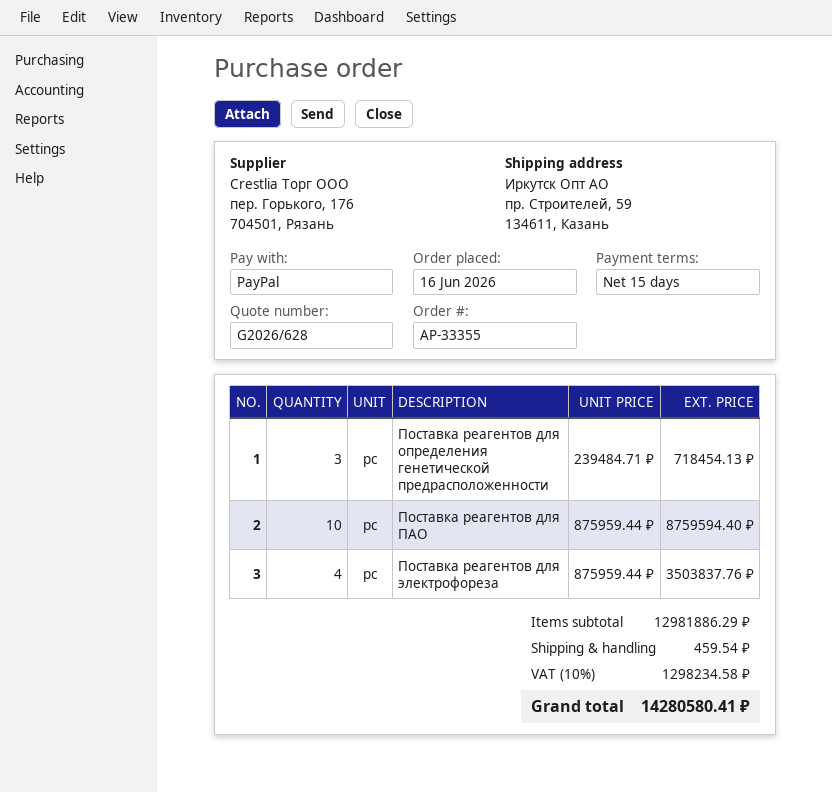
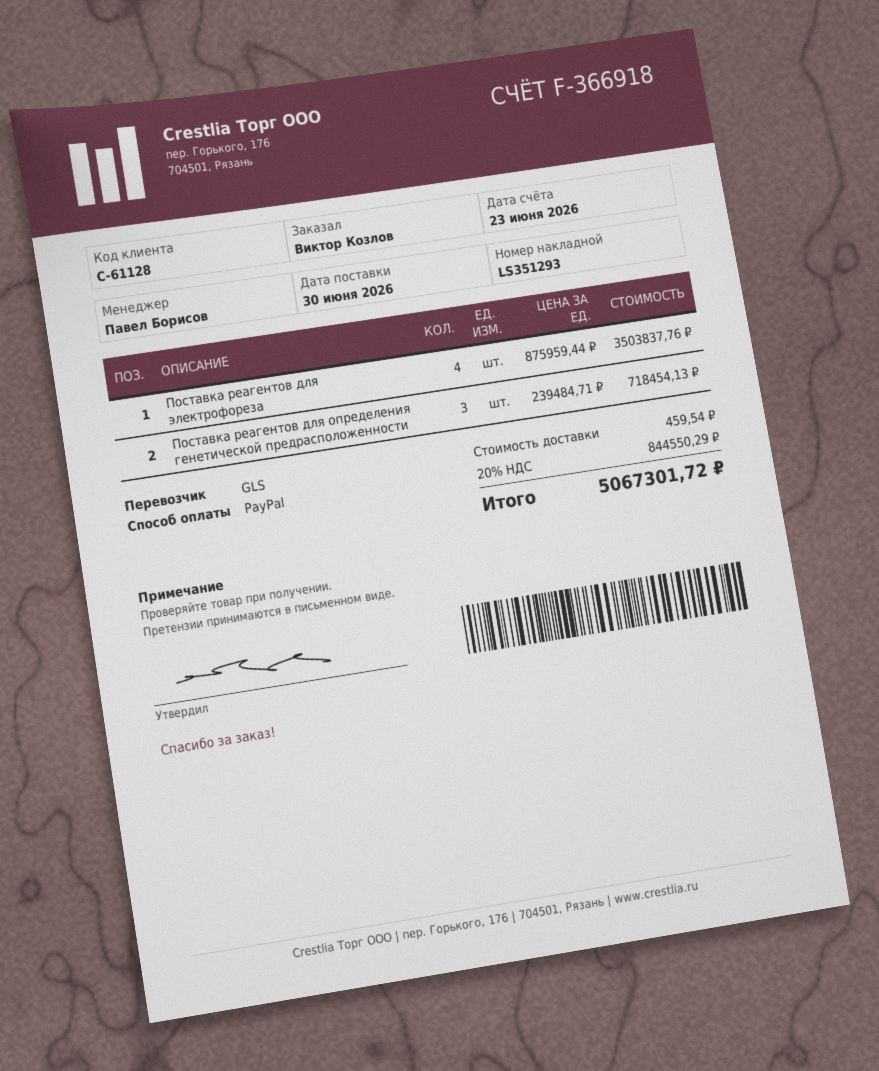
Поставка реагентов для ПАО: 10 x 875959.44 = 8759594.40 -> none
tax: 10% = 1298234.58 -> 20% = 844550.29
total: 14280580.41 -> 5067301.72

